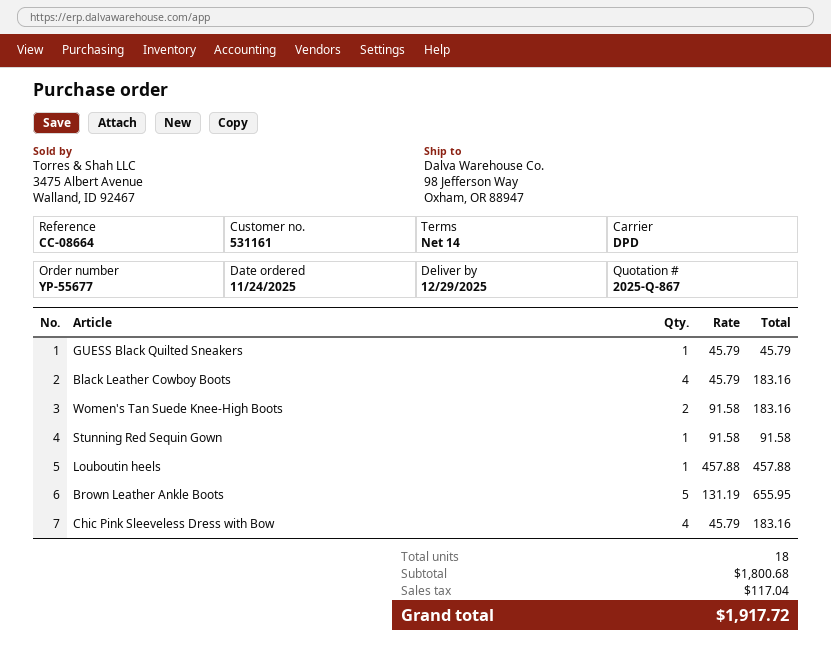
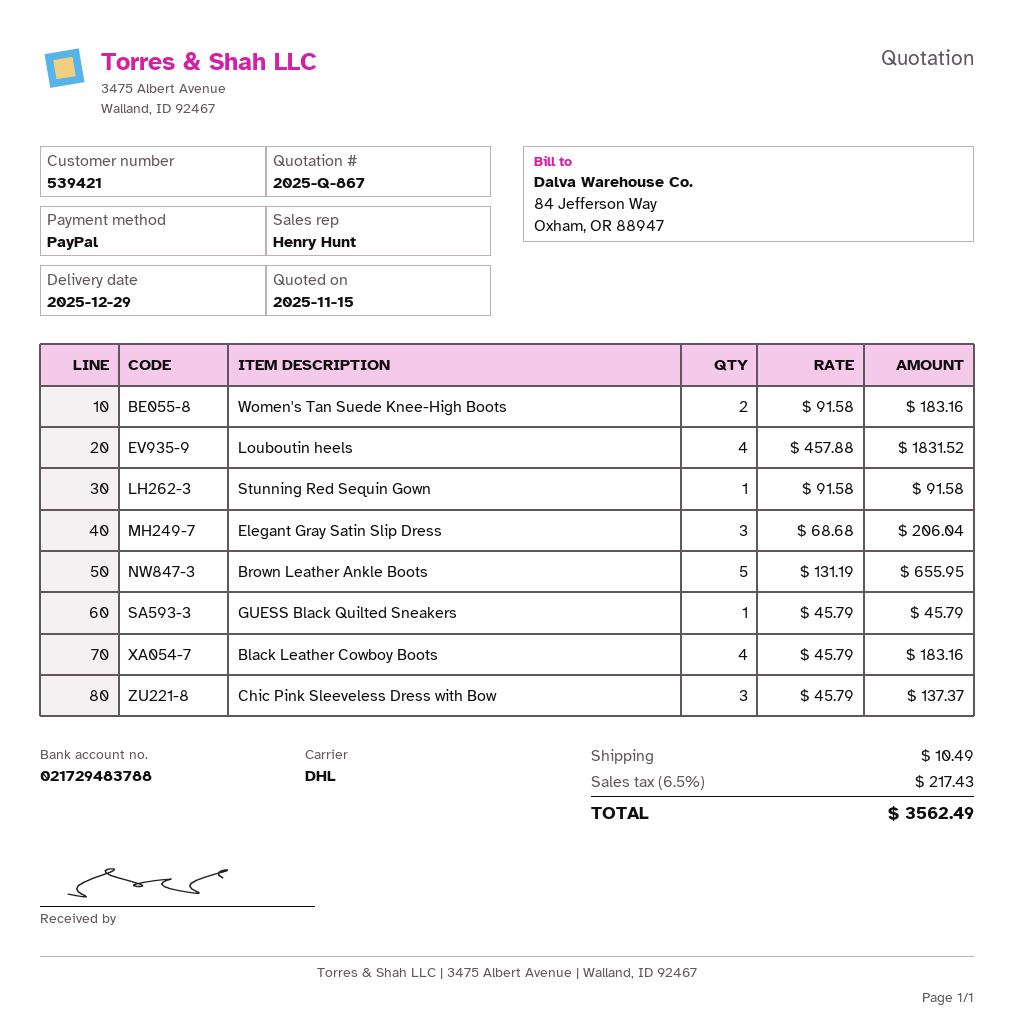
customer number: 531161 -> 539421
shipping method: DPD -> DHL
Louboutin heels: 1 x 457.88 = 457.88 -> 4 x 457.88 = 1831.52
Chic Pink Sleeveless Dress with Bow: 4 x 45.79 = 183.16 -> 3 x 45.79 = 137.37
Elegant Gray Satin Slip Dress: none -> 3 x 68.68 = 206.04
shipping: none -> 10.49
tax: 117.04 -> 217.43
total: 1917.72 -> 3562.49

